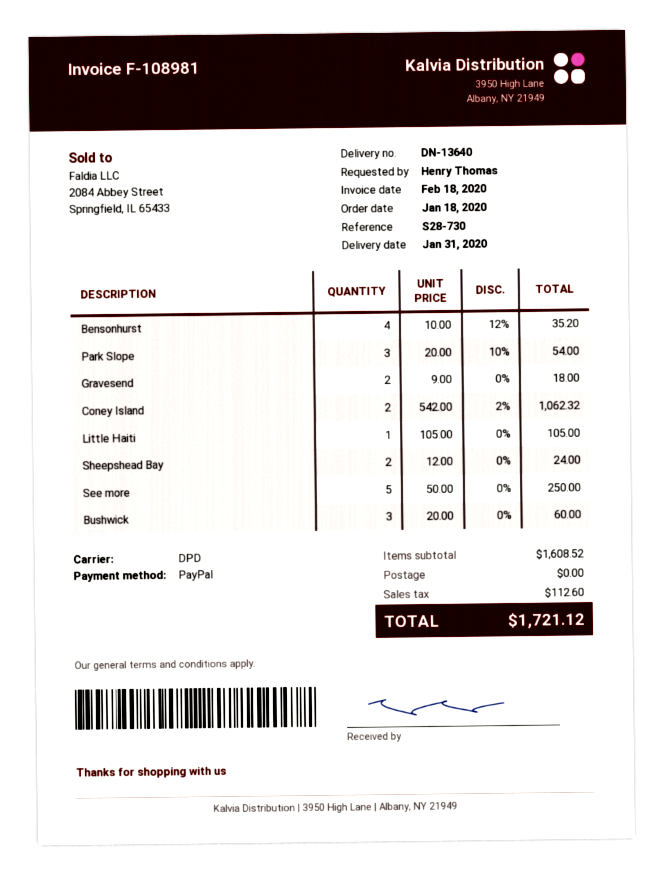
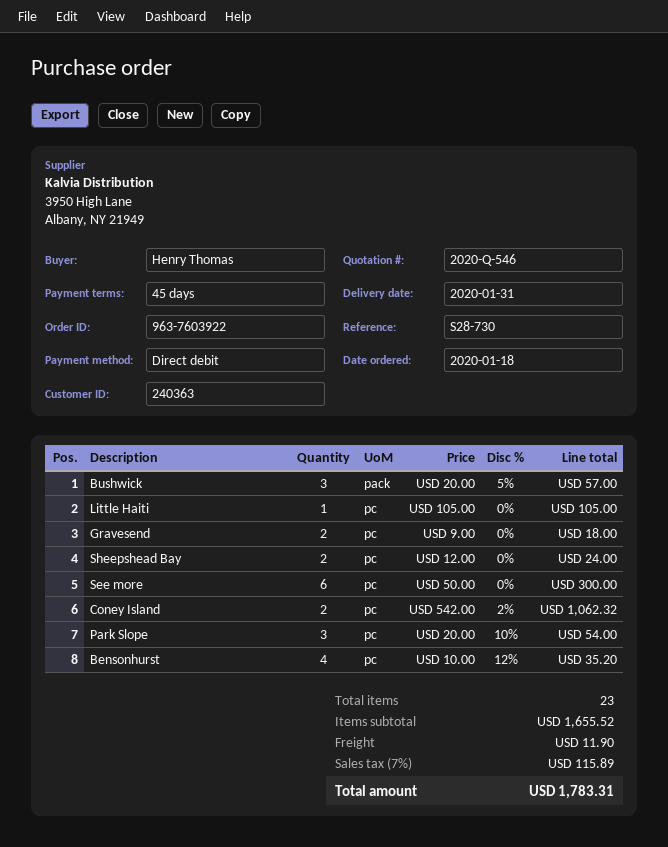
payment method: PayPal -> direct debit
See more: 5 x 50.00 = 250.00 -> 6 x 50.00 = 300.00
Bushwick: 3 x 20.00 = 60.00 -> 3 x 20.00 - 5% = 57.00
subtotal: 1608.52 -> 1655.52
shipping: 0.00 -> 11.90
tax: 112.60 -> 115.89
total: 1721.12 -> 1783.31

